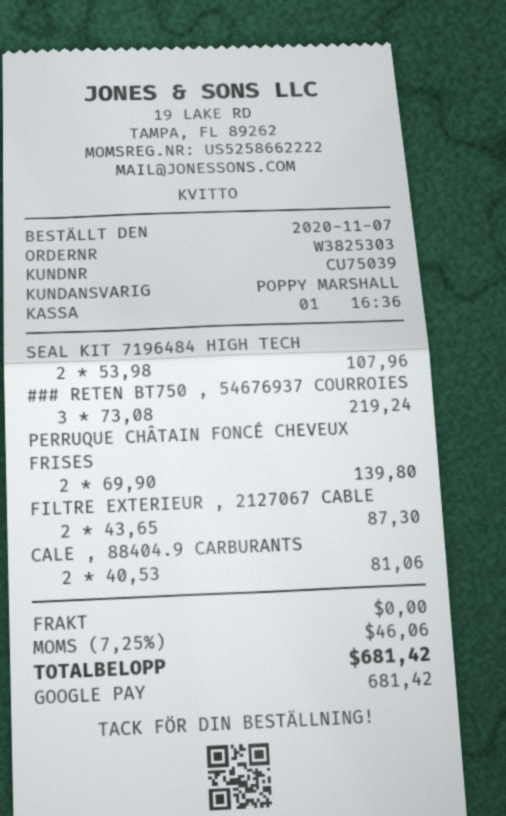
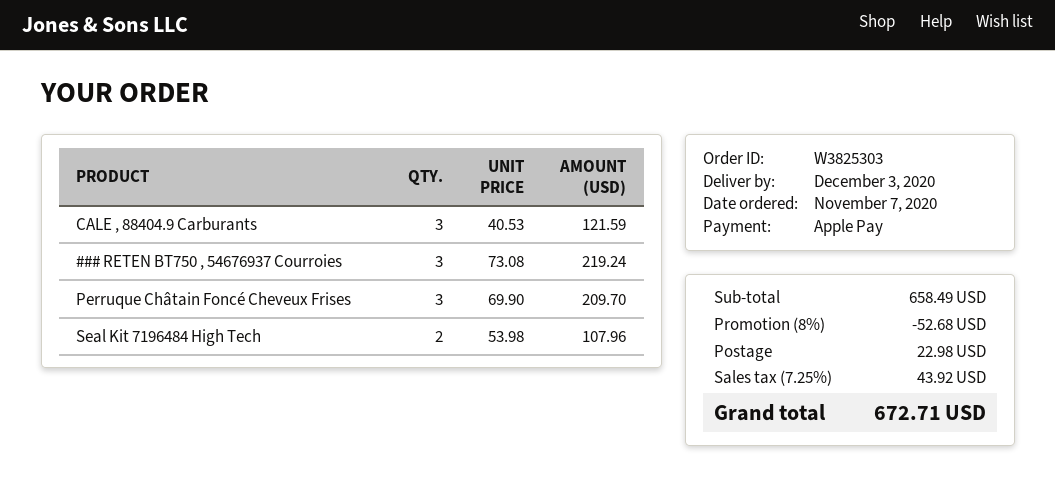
payment method: Google Pay -> Apple Pay
PERRUQUE CHÂTAIN FONCÉ CHEVEUX FRISES: 2 x 69.90 = 139.80 -> 3 x 69.90 = 209.70
FILTRE EXTERIEUR , 2127067 CABLE: 2 x 43.65 = 87.30 -> none
CALE , 88404.9 CARBURANTS: 2 x 40.53 = 81.06 -> 3 x 40.53 = 121.59
discount: none -> 8% = 52.68
shipping: 0.00 -> 22.98
tax: 7.25% = 46.06 -> 7.25% = 43.92
total: 681.42 -> 672.71

